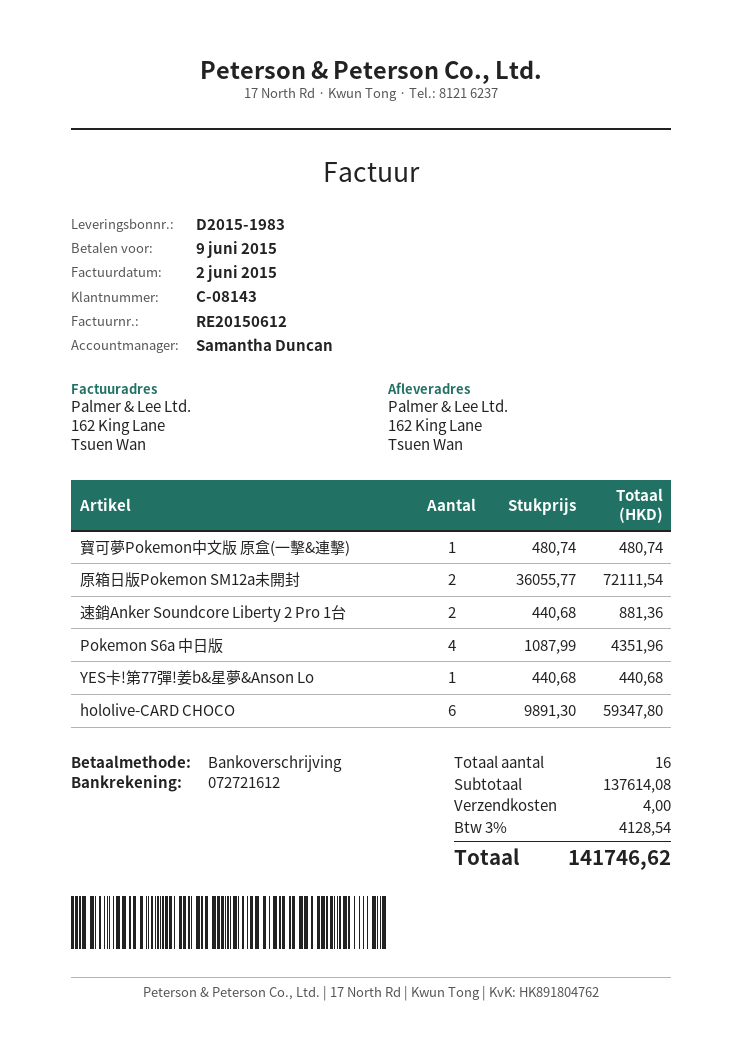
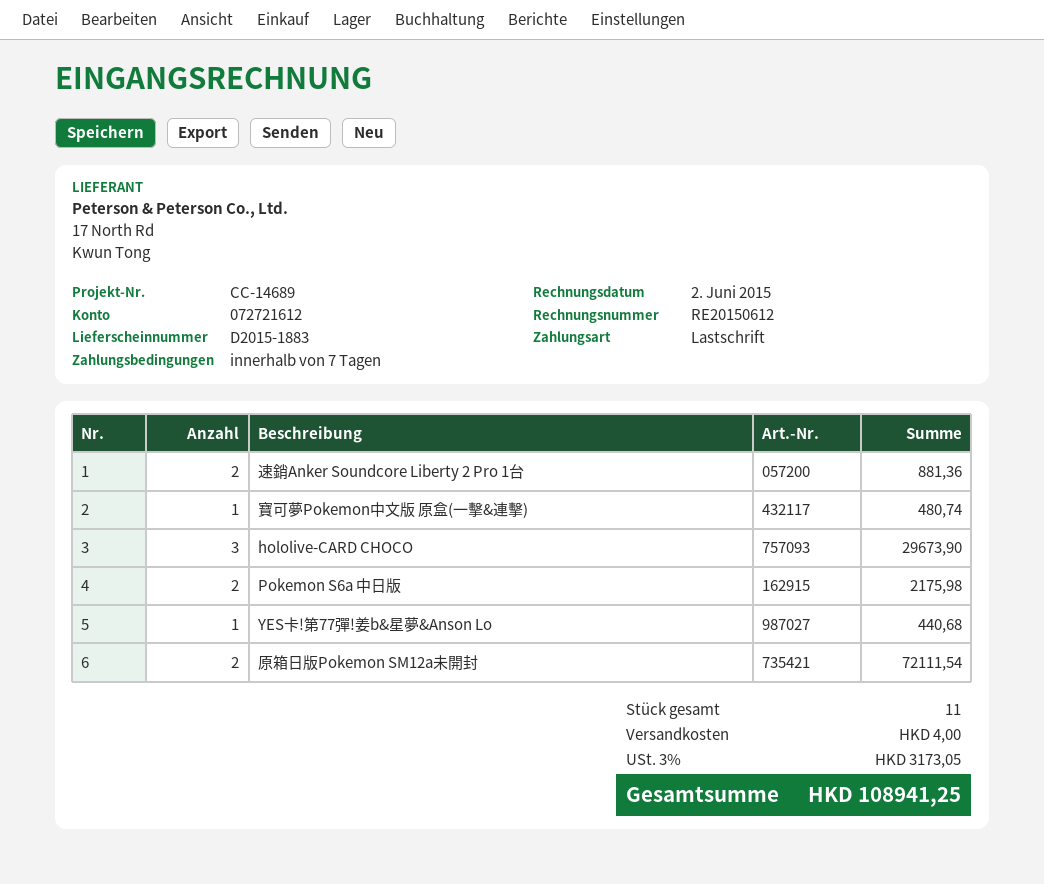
delivery note number: D2015-1983 -> D2015-1883
payment method: bank transfer -> direct debit
Pokemon S6a 中日版: 4 for 4351.96 -> 2 for 2175.98
hololive-CARD CHOCO: 6 for 59347.80 -> 3 for 29673.90
total quantity: 16 -> 11
tax: 3% = 4128.54 -> 3% = 3173.05
total: 141746.62 -> 108941.25

